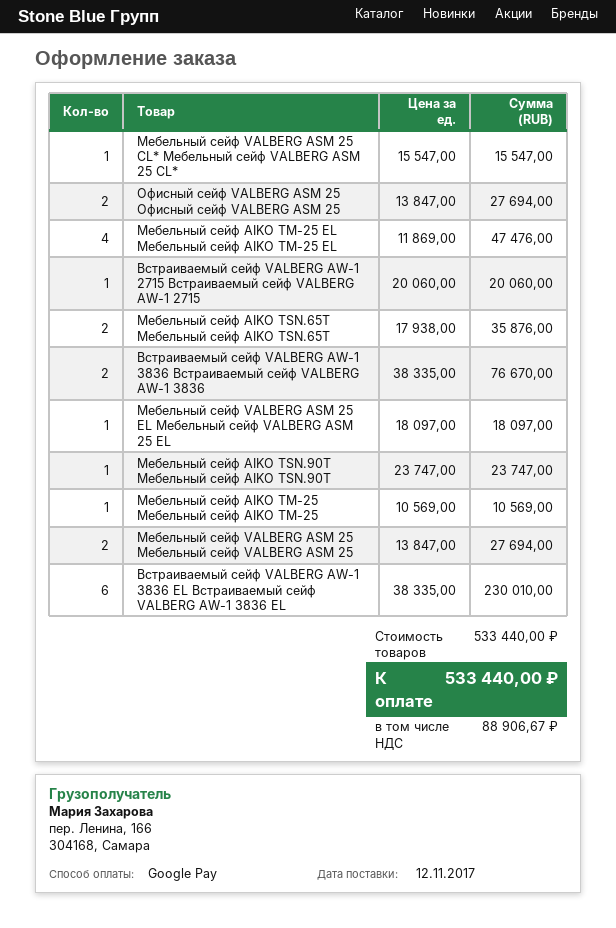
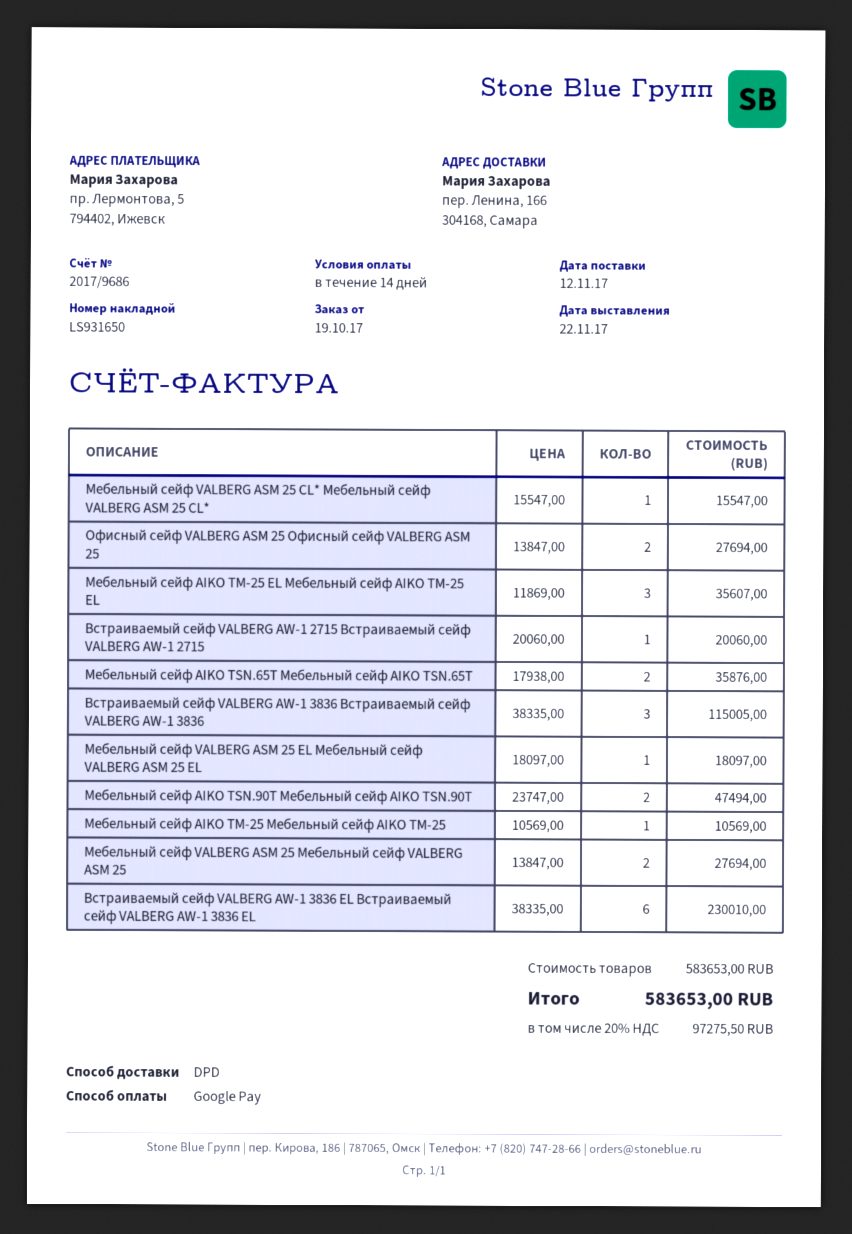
Мебельный сейф AIKO TM-25 EL Мебельный сейф AIKO TM-25 EL: 4 x 11869.00 = 47476.00 -> 3 x 11869.00 = 35607.00
Встраиваемый сейф VALBERG AW-1 3836 Встраиваемый сейф VALBERG AW-1 3836: 2 x 38335.00 = 76670.00 -> 3 x 38335.00 = 115005.00
Мебельный сейф AIKO TSN.90T Мебельный сейф AIKO TSN.90T: 1 x 23747.00 = 23747.00 -> 2 x 23747.00 = 47494.00
subtotal: 533440.00 -> 583653.00
tax: 88906.67 -> 97275.50
total: 533440.00 -> 583653.00

